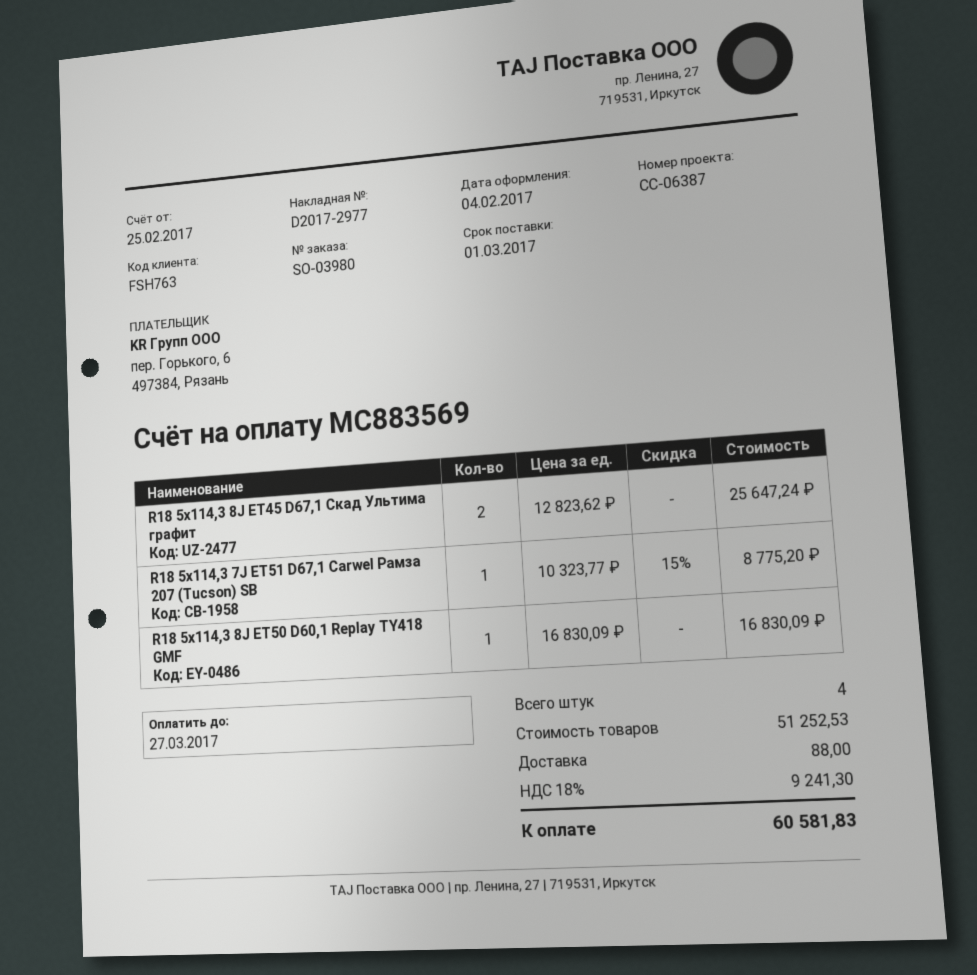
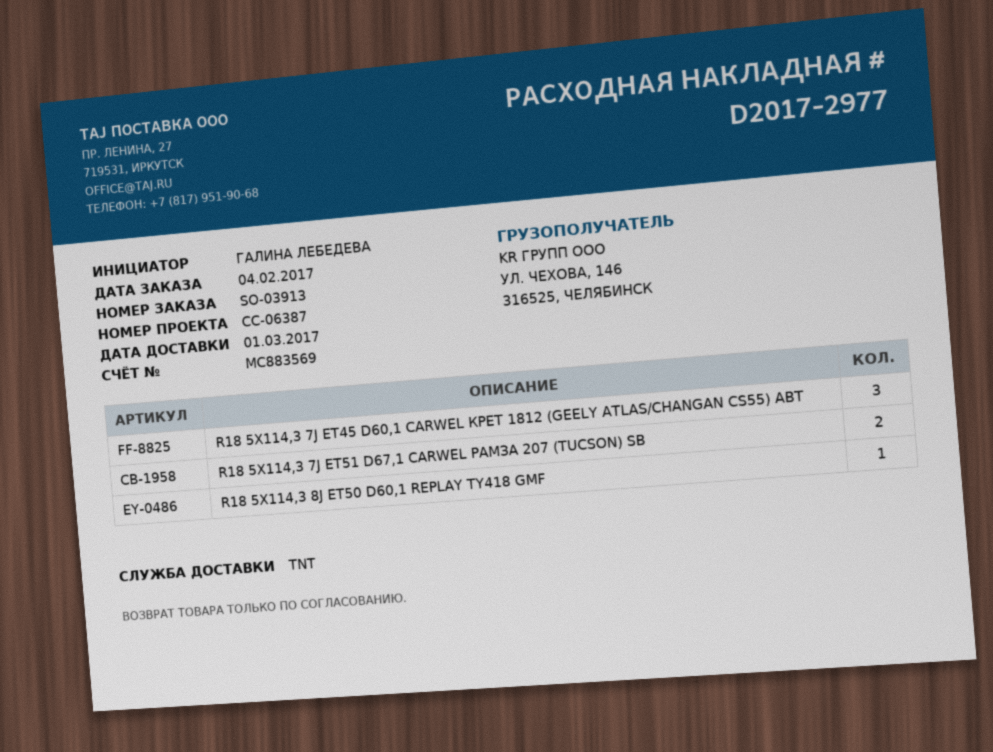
order number: SO-03980 -> SO-03913
R18 5x114,3 8J ET45 D67,1 Скад Ультима графит: 2 -> none
R18 5x114,3 7J ET51 D67,1 Carwel Рамза 207 (Tucson) SB: 1 -> 2
R18 5X114,3 7J ET45 D60,1 CARWEL КРЕТ 1812 (GEELY ATLAS/CHANGAN CS55) ABT: none -> 3

